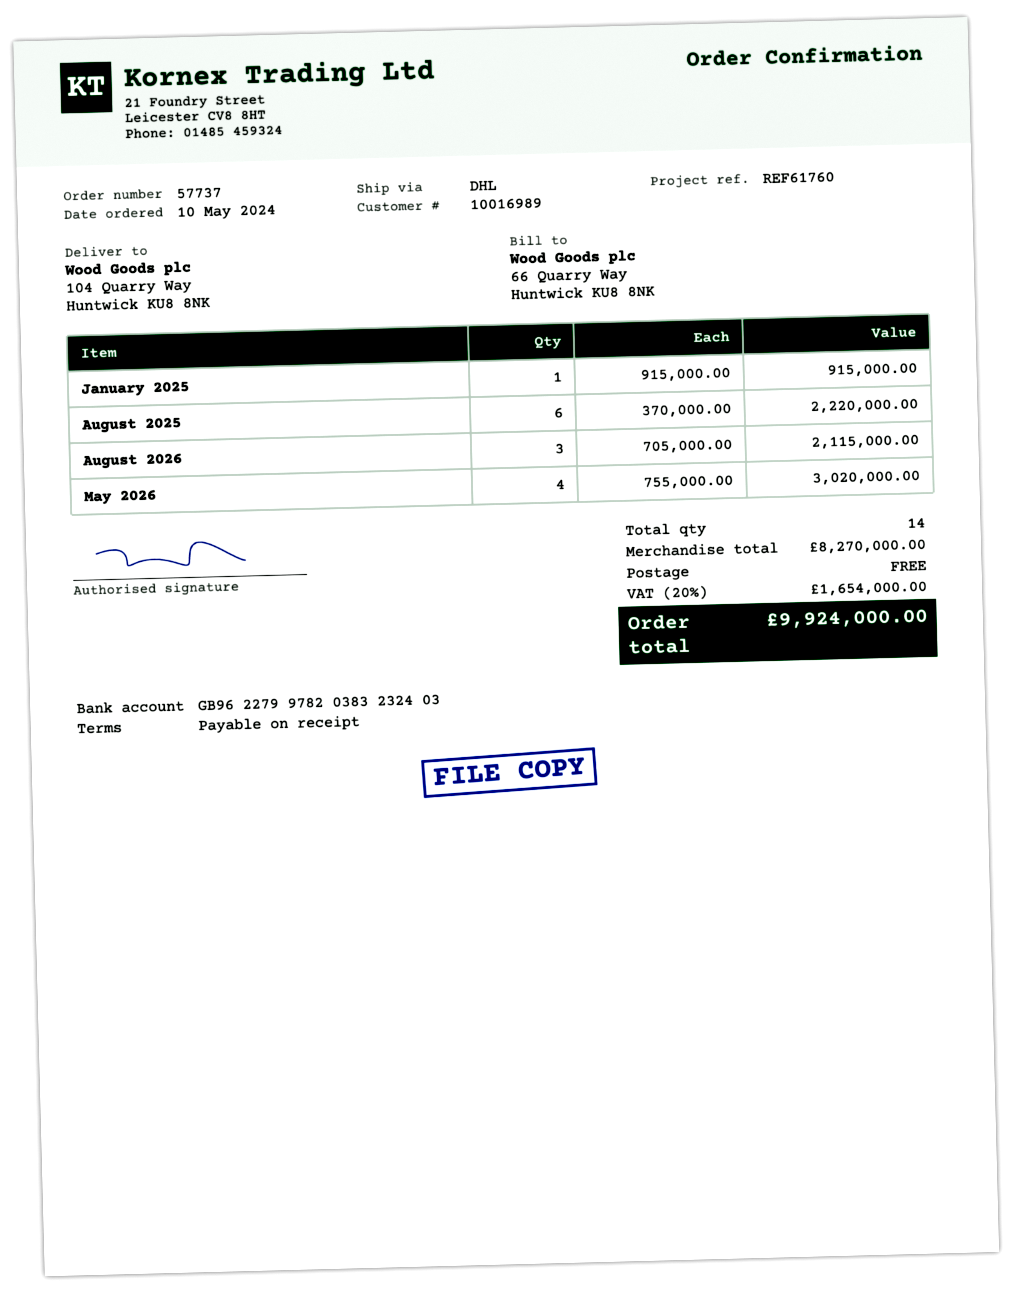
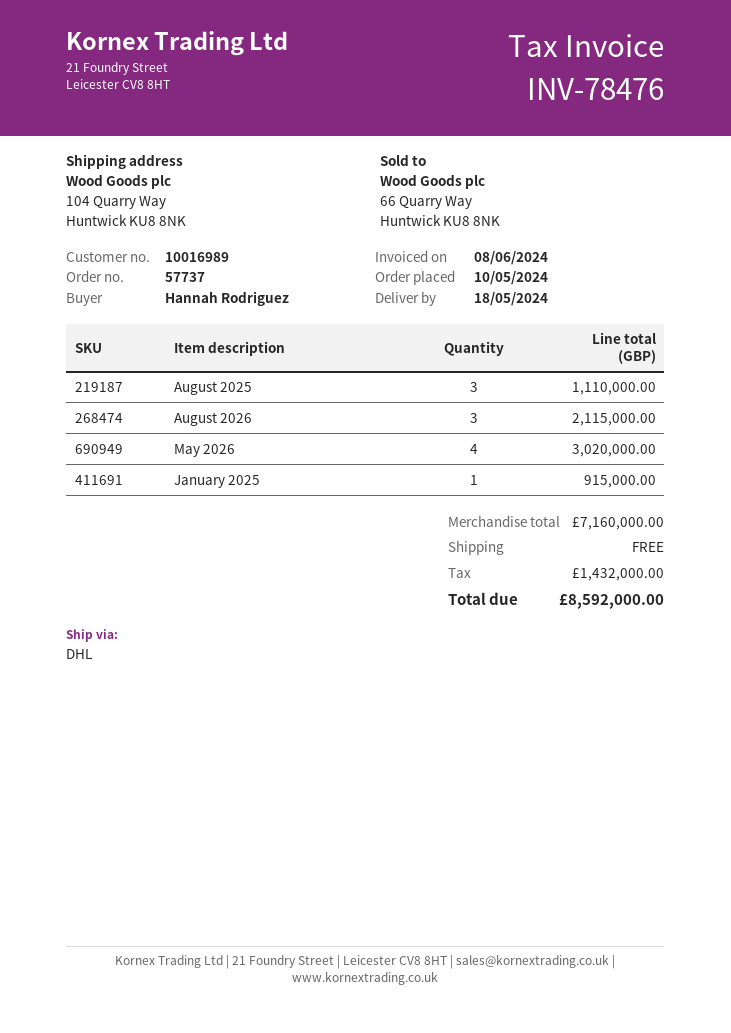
August 2025: 6 for 2220000.00 -> 3 for 1110000.00
subtotal: 8270000.00 -> 7160000.00
tax: 1654000.00 -> 1432000.00
total: 9924000.00 -> 8592000.00

